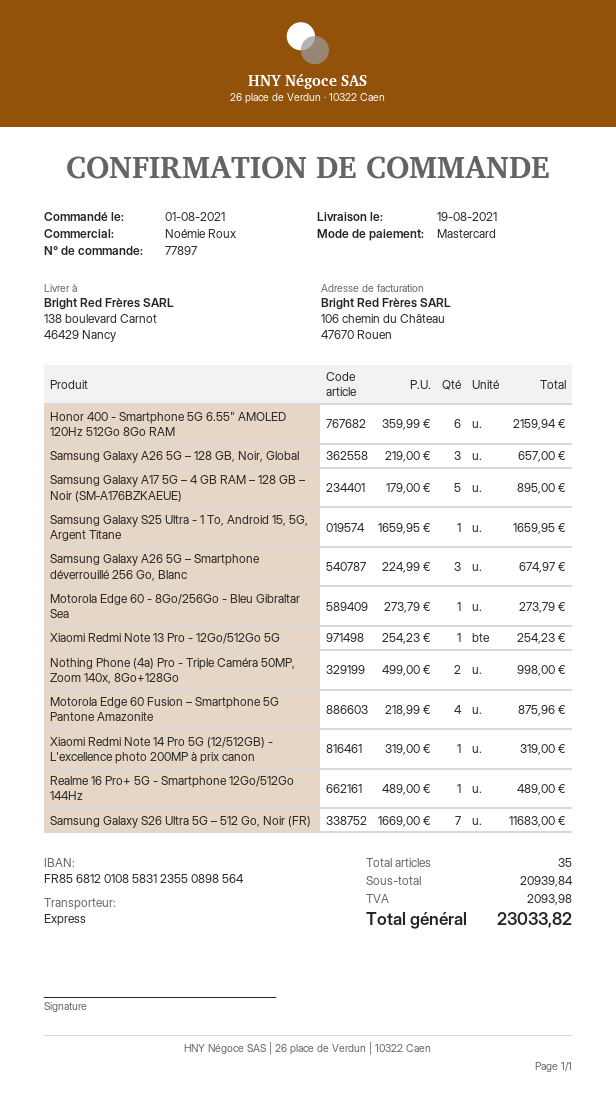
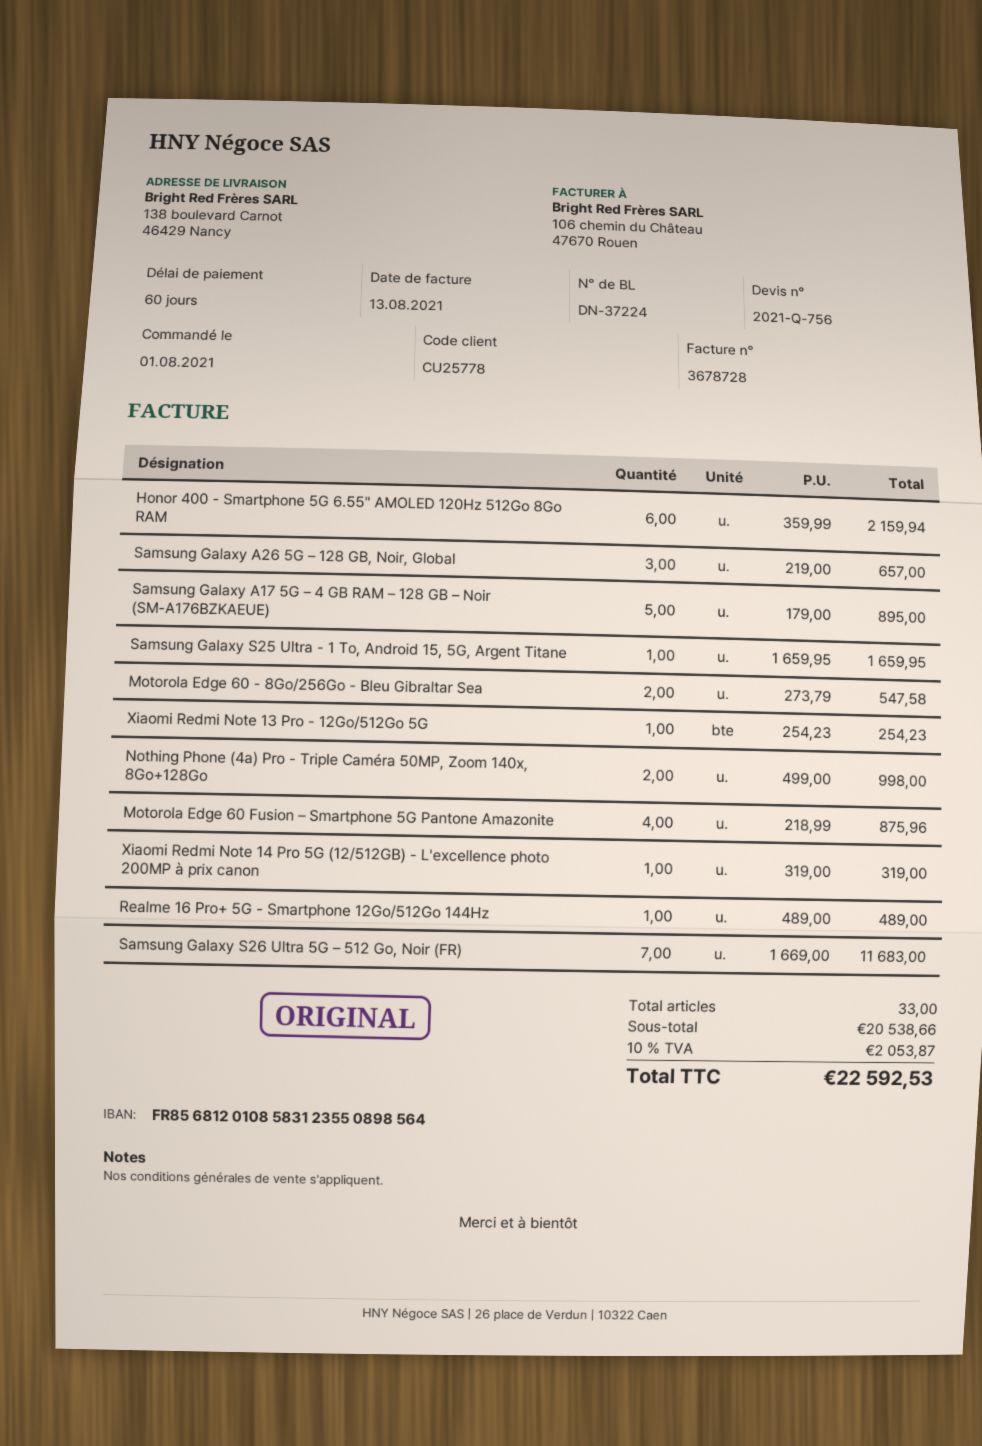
Samsung Galaxy A26 5G – Smartphone déverrouillé 256 Go, Blanc: 3 x 224.99 = 674.97 -> none
Motorola Edge 60 - 8Go/256Go - Bleu Gibraltar Sea: 1 x 273.79 = 273.79 -> 2 x 273.79 = 547.58
total quantity: 35 -> 33
subtotal: 20939.84 -> 20538.66
tax: 2093.98 -> 2053.87
total: 23033.82 -> 22592.53

